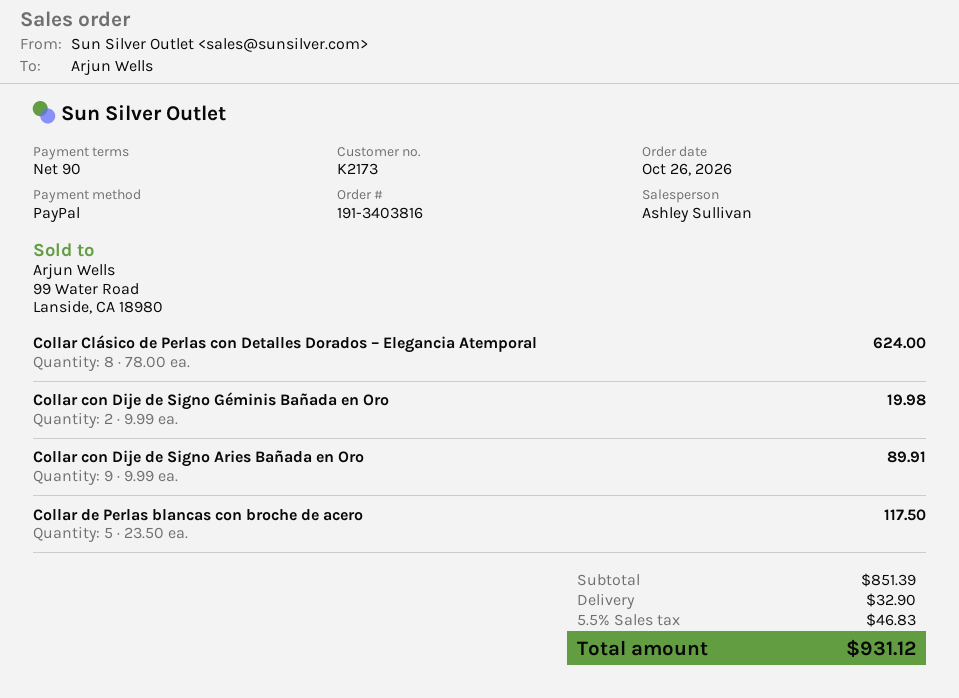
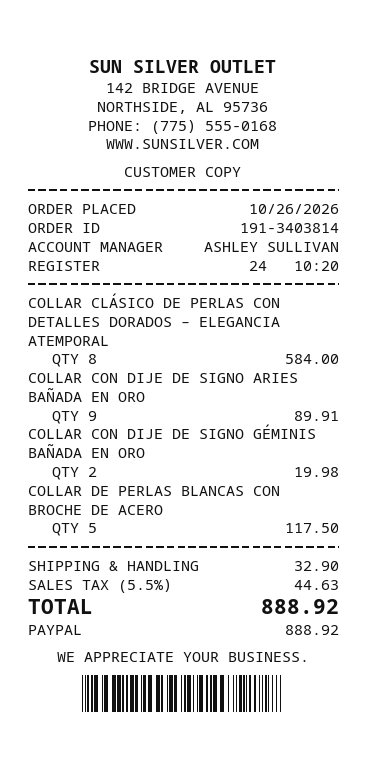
order number: 191-3403816 -> 191-3403814
Collar Clásico de Perlas con Detalles Dorados – Elegancia Atemporal: 8 for 624.00 -> 8 for 584.00
tax: 5.5% = 46.83 -> 5.5% = 44.63
total: 931.12 -> 888.92

